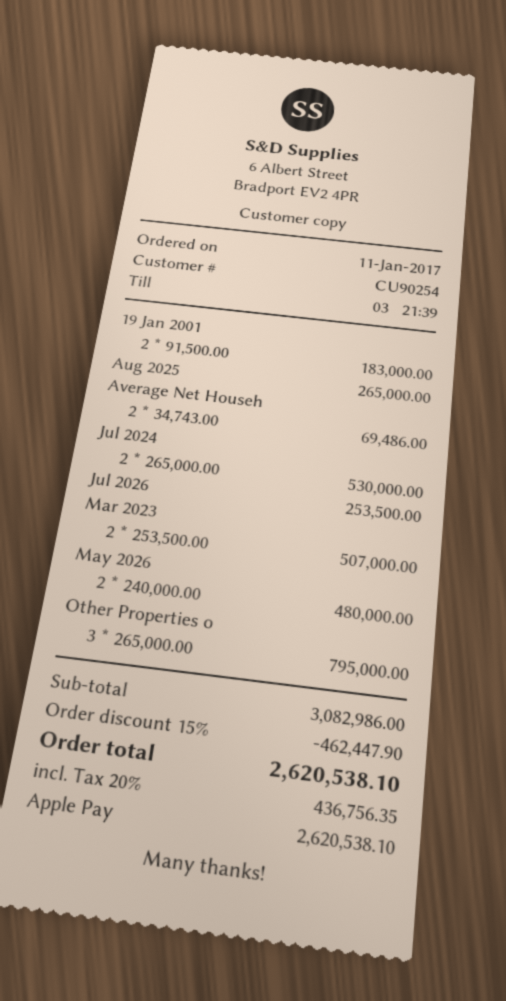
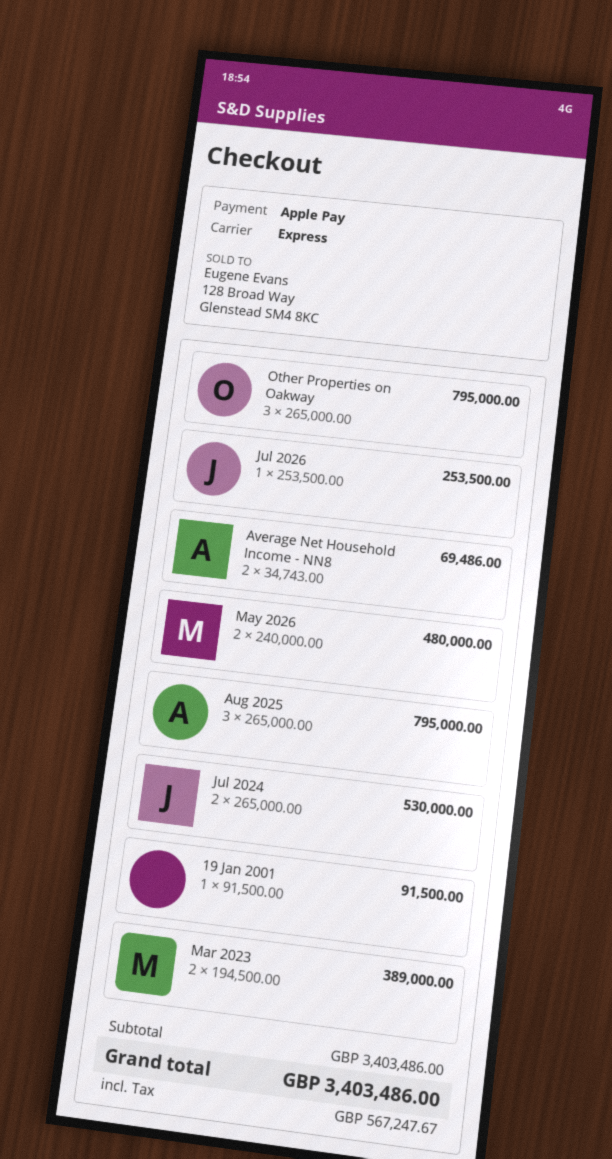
19 Jan 2001: 2 x 91500.00 = 183000.00 -> 1 x 91500.00 = 91500.00
Aug 2025: 1 x 265000.00 = 265000.00 -> 3 x 265000.00 = 795000.00
Mar 2023: 2 x 253500.00 = 507000.00 -> 2 x 194500.00 = 389000.00
subtotal: 3082986.00 -> 3403486.00
discount: 15% = 462447.90 -> none
tax: 436756.35 -> 567247.67
total: 2620538.10 -> 3403486.00

